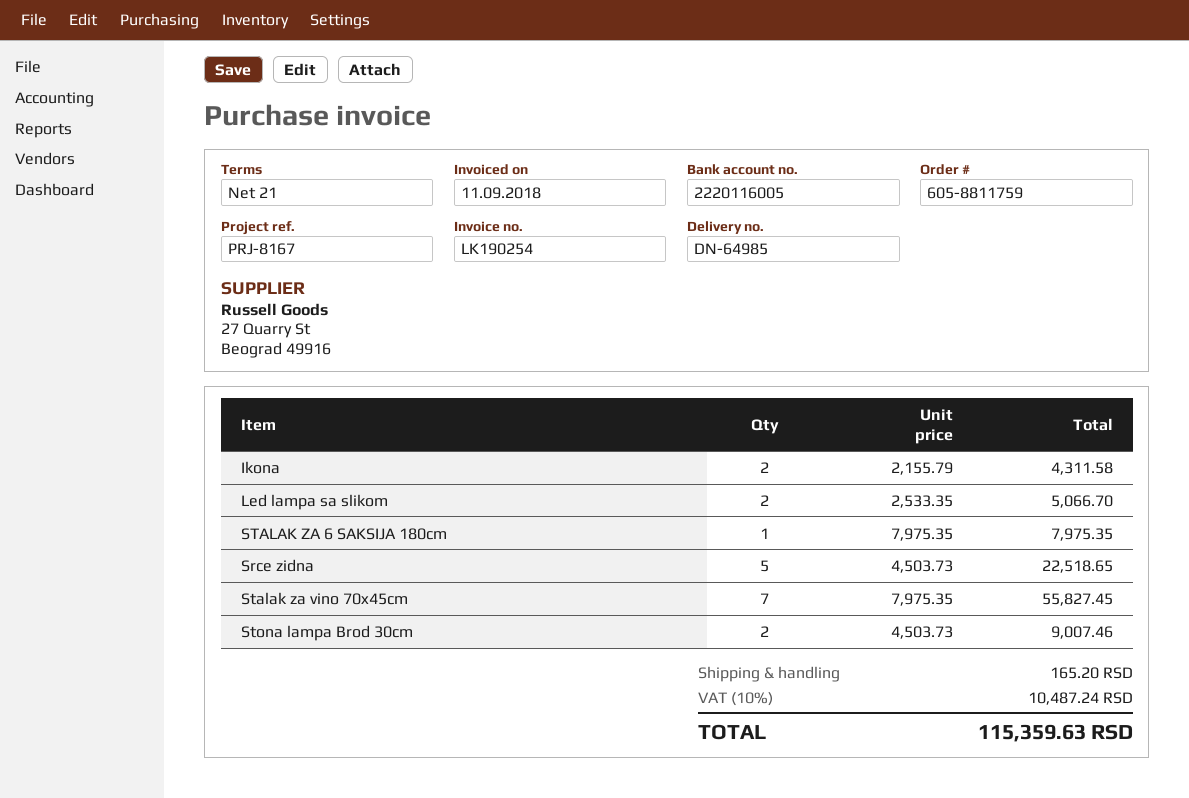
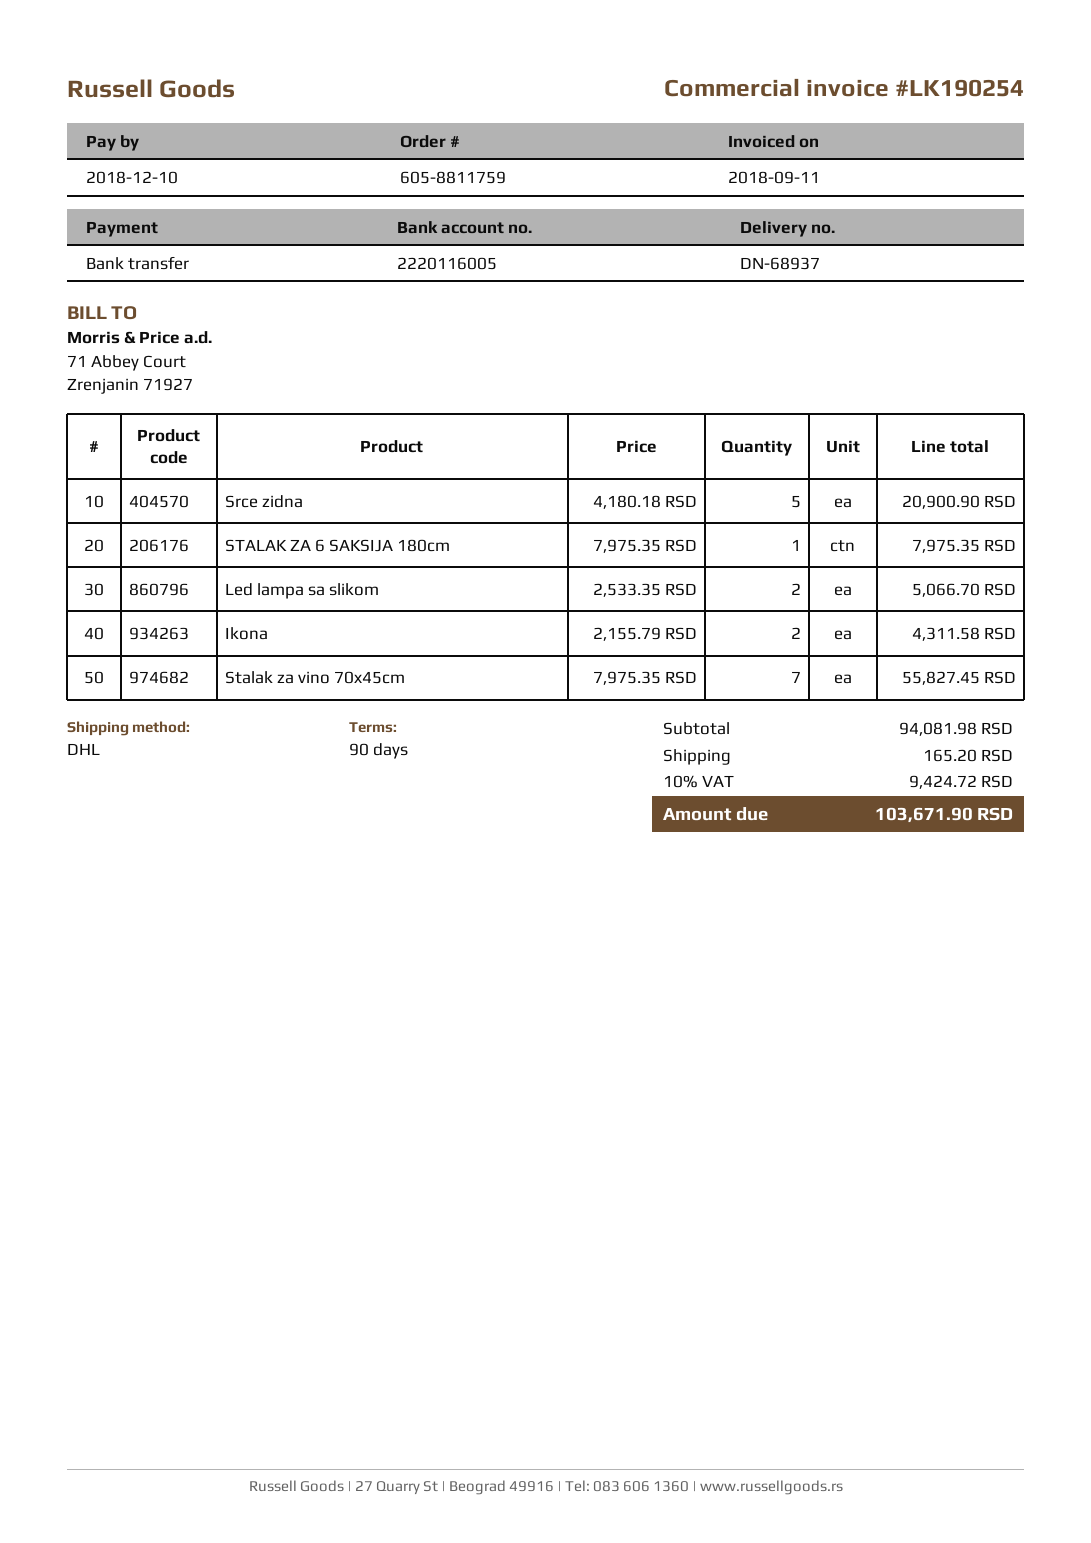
delivery note number: DN-64985 -> DN-68937
payment terms: 21 days -> 90 days
Srce zidna: 5 x 4503.73 = 22518.65 -> 5 x 4180.18 = 20900.90
Stona lampa Brod 30cm: 2 x 4503.73 = 9007.46 -> none
tax: 10% = 10487.24 -> 10% = 9424.72
total: 115359.63 -> 103671.90

